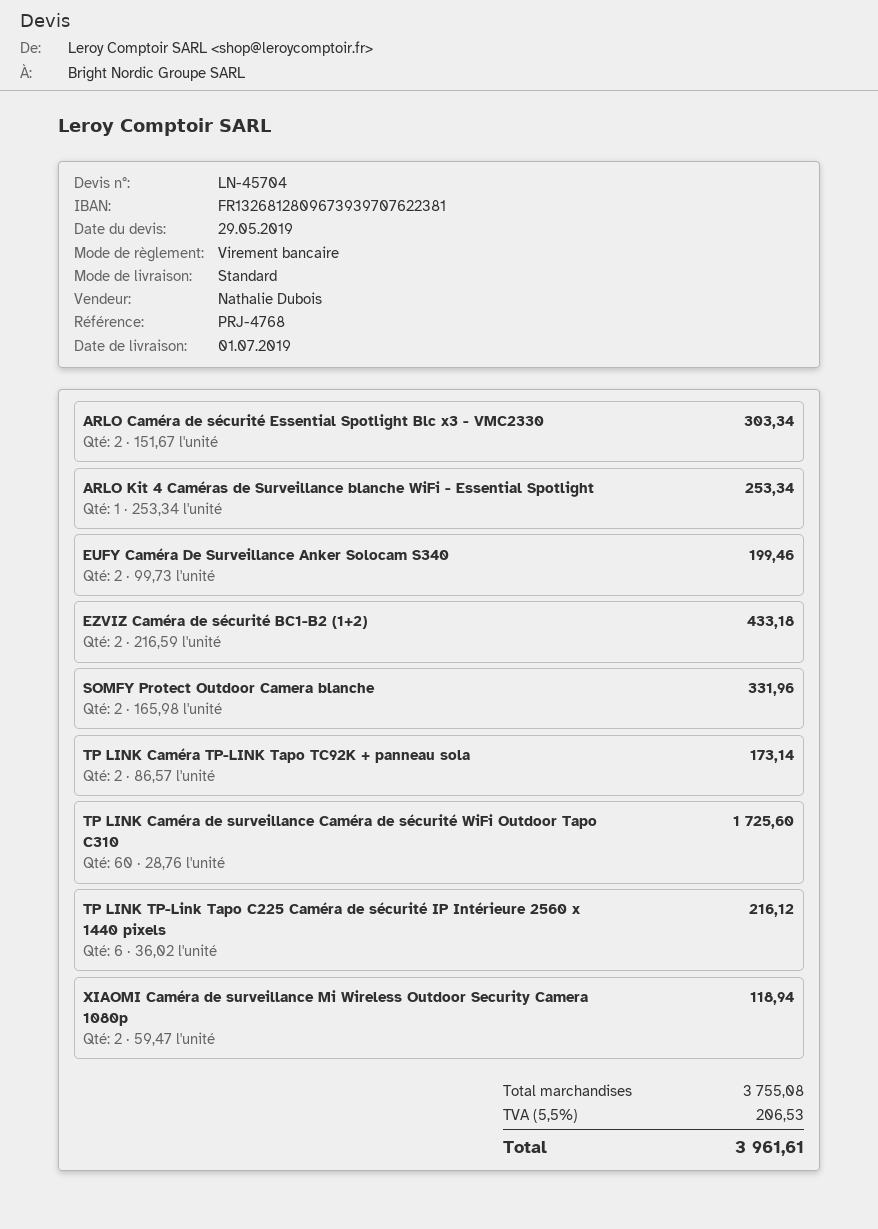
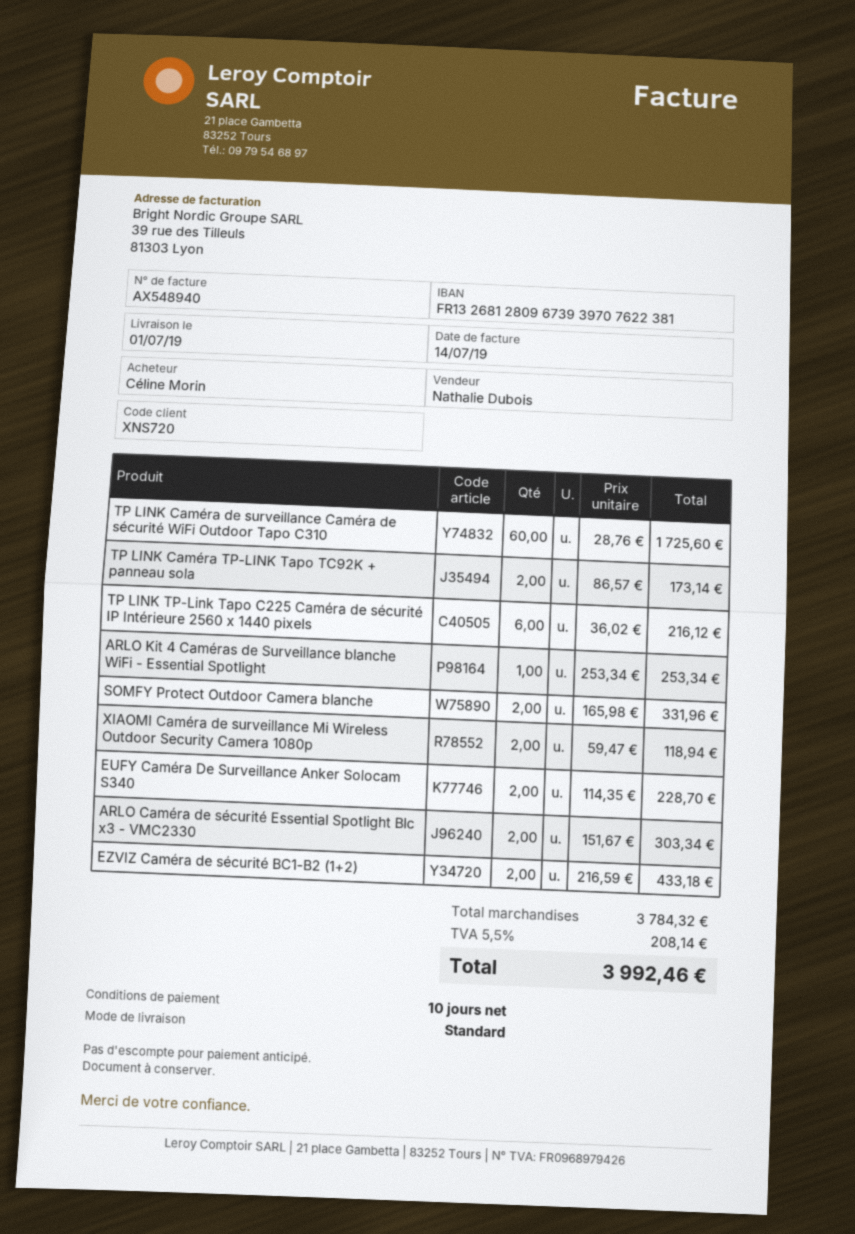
EUFY Caméra De Surveillance Anker Solocam S340: 2 x 99.73 = 199.46 -> 2 x 114.35 = 228.70
subtotal: 3755.08 -> 3784.32
tax: 5.5% = 206.53 -> 5.5% = 208.14
total: 3961.61 -> 3992.46

